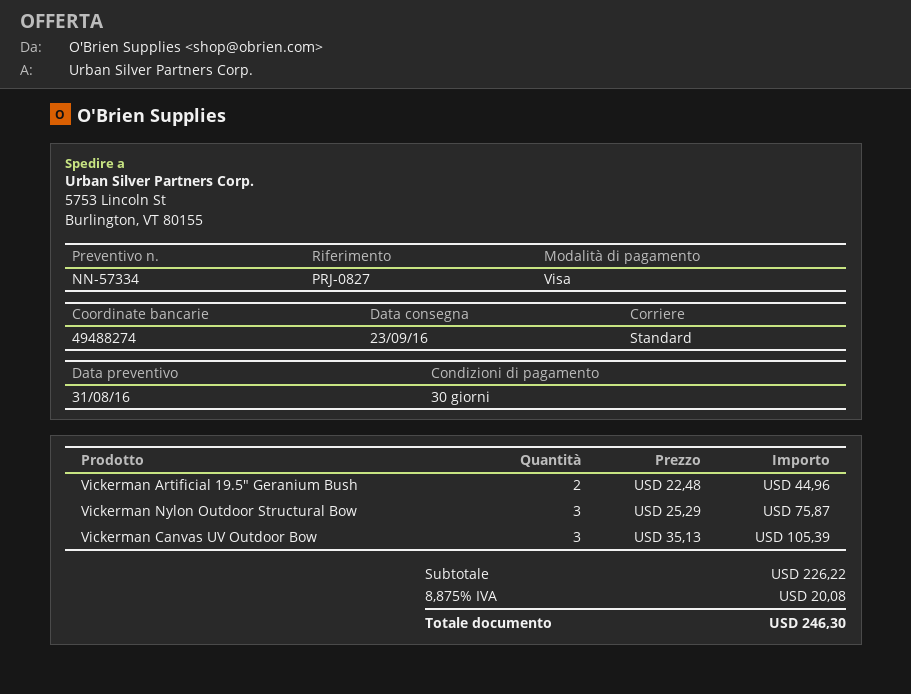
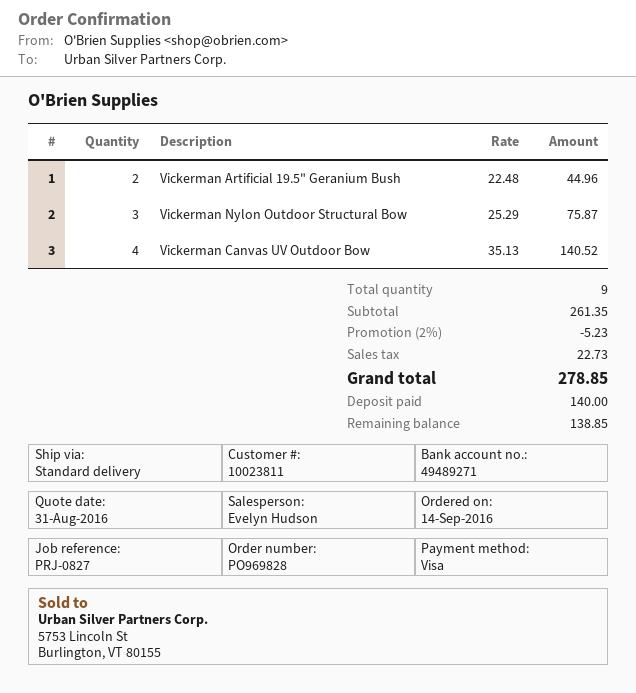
bank account: 49488274 -> 49489271
Vickerman Canvas UV Outdoor Bow: 3 x 35.13 = 105.39 -> 4 x 35.13 = 140.52
subtotal: 226.22 -> 261.35
discount: none -> 2% = 5.23
tax: 20.08 -> 22.73
total: 246.30 -> 278.85

